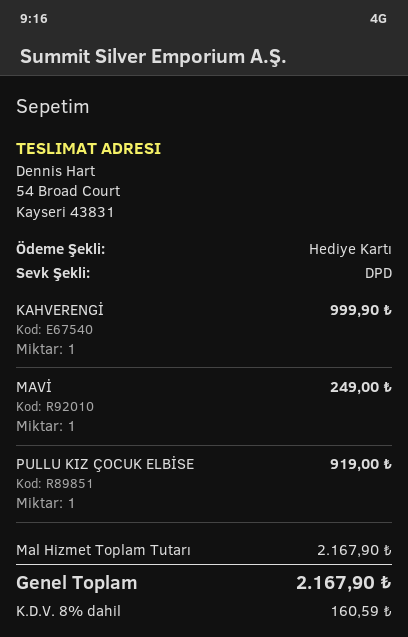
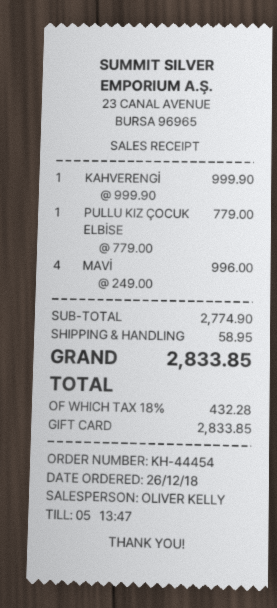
MAVİ: 1 for 249.00 -> 4 for 996.00
PULLU KIZ ÇOCUK ELBİSE: 1 for 919.00 -> 1 for 779.00
subtotal: 2167.90 -> 2774.90
shipping: none -> 58.95
tax: 8% = 160.59 -> 18% = 432.28
total: 2167.90 -> 2833.85

